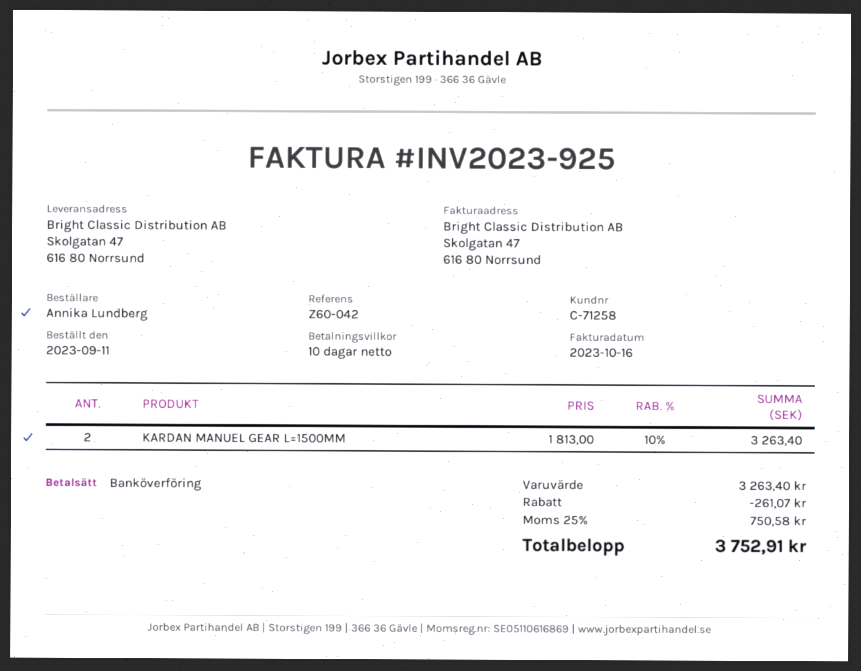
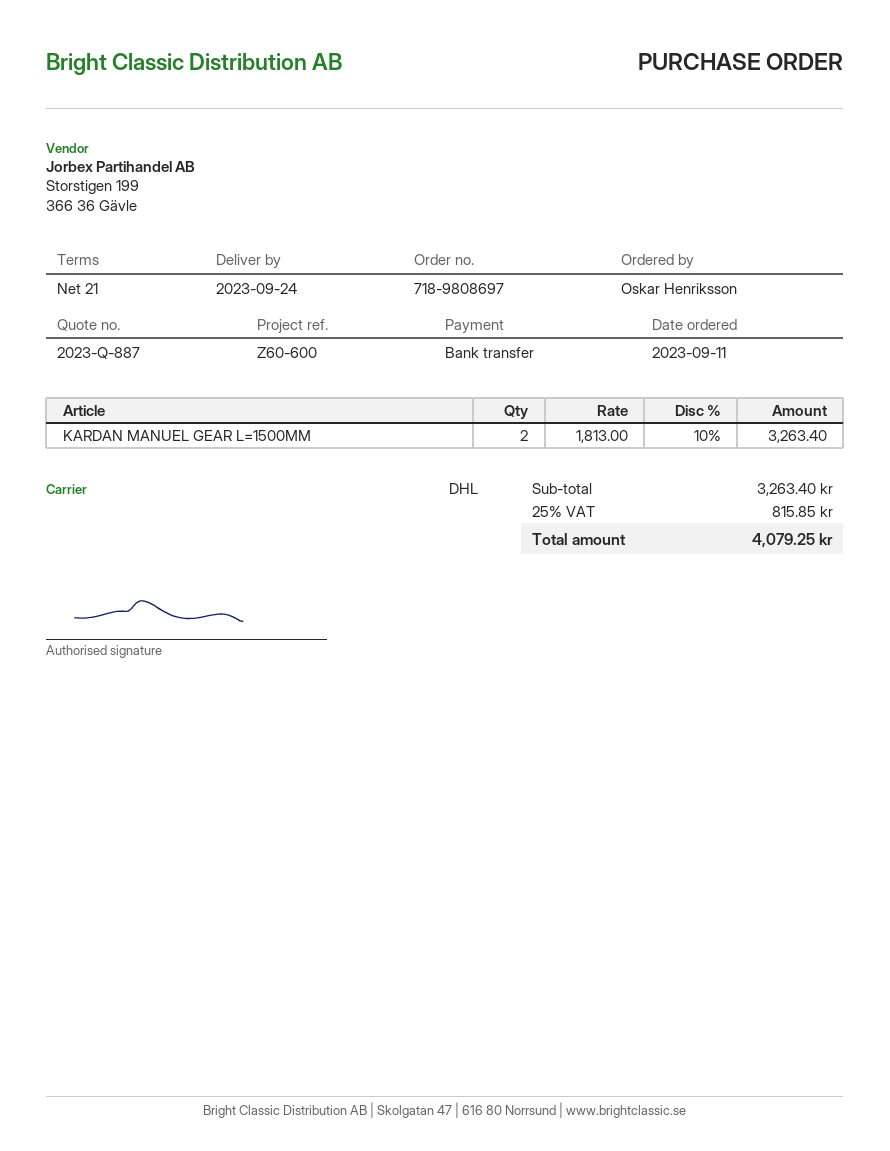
payment terms: 10 days -> 21 days
reference: Z60-042 -> Z60-600
ordered by: Annika Lundberg -> Oskar Henriksson
discount: 261.07 -> none
tax: 25% = 750.58 -> 25% = 815.85
total: 3752.91 -> 4079.25

